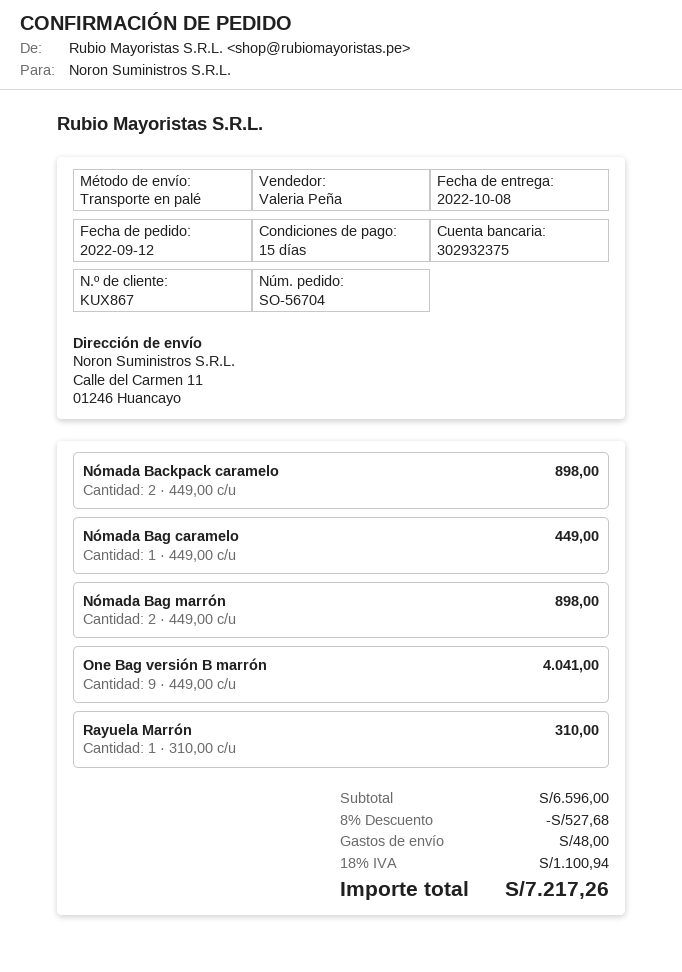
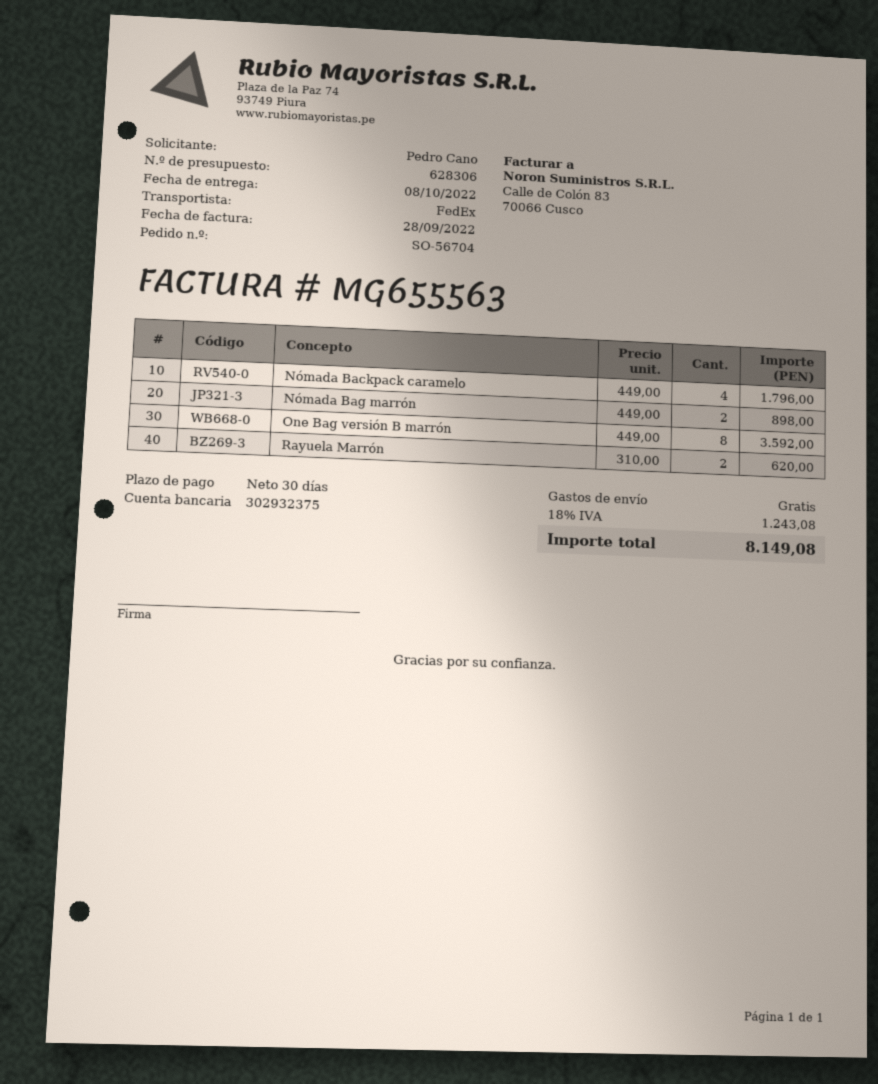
payment terms: 15 days -> 30 days
shipping method: pallet freight -> FedEx
Nómada Backpack caramelo: 2 x 449.00 = 898.00 -> 4 x 449.00 = 1796.00
Nómada Bag caramelo: 1 x 449.00 = 449.00 -> none
One Bag versión B marrón: 9 x 449.00 = 4041.00 -> 8 x 449.00 = 3592.00
Rayuela Marrón: 1 x 310.00 = 310.00 -> 2 x 310.00 = 620.00
discount: 8% = 527.68 -> none
shipping: 48.00 -> 0.00
tax: 18% = 1100.94 -> 18% = 1243.08
total: 7217.26 -> 8149.08

